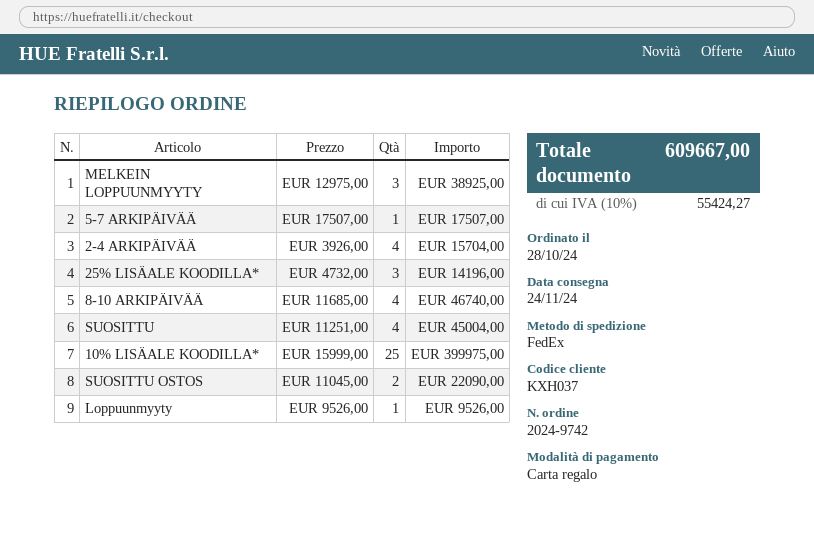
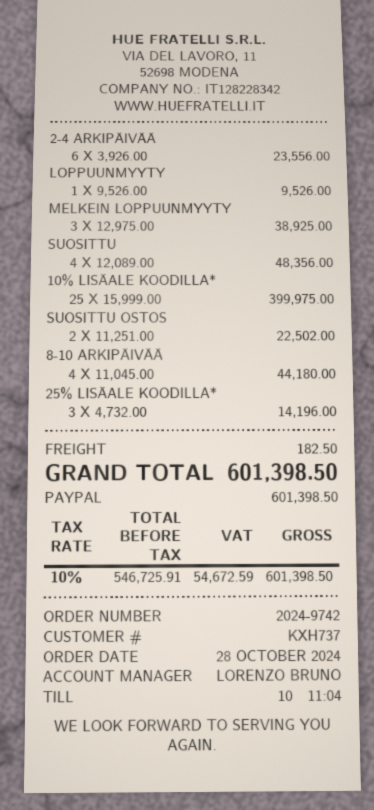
customer number: KXH037 -> KXH737
payment method: gift card -> PayPal
5-7 ARKIPÄIVÄÄ: 1 x 17507.00 = 17507.00 -> none
2-4 ARKIPÄIVÄÄ: 4 x 3926.00 = 15704.00 -> 6 x 3926.00 = 23556.00
8-10 ARKIPÄIVÄÄ: 4 x 11685.00 = 46740.00 -> 4 x 11045.00 = 44180.00
SUOSITTU: 4 x 11251.00 = 45004.00 -> 4 x 12089.00 = 48356.00
SUOSITTU OSTOS: 2 x 11045.00 = 22090.00 -> 2 x 11251.00 = 22502.00
shipping: none -> 182.50
tax: 10% = 55424.27 -> 10% = 54672.59
total: 609667.00 -> 601398.50

